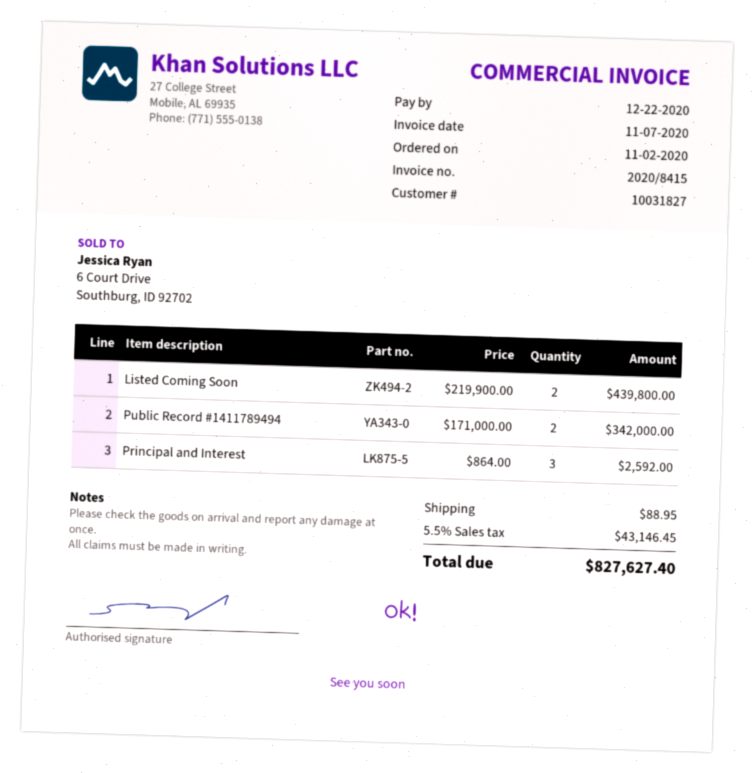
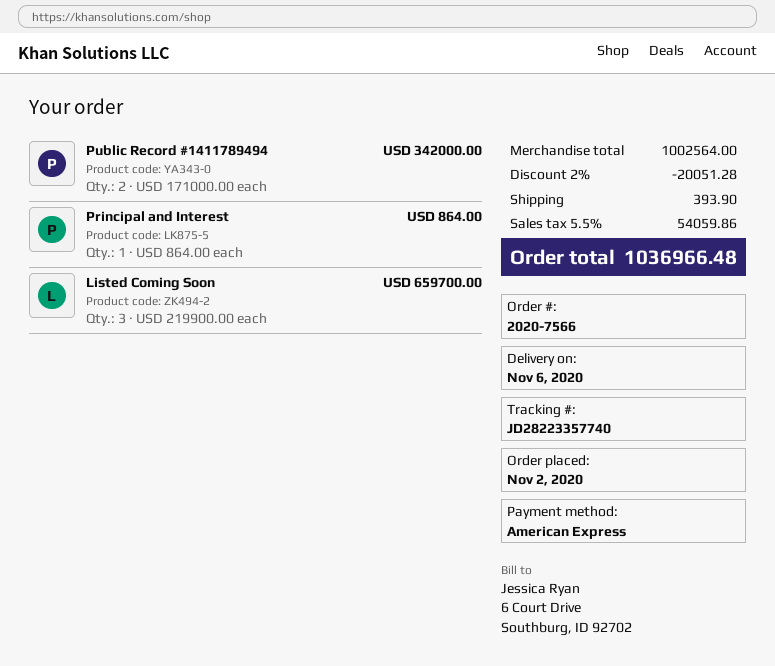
Listed Coming Soon: 2 x 219900.00 = 439800.00 -> 3 x 219900.00 = 659700.00
Principal and Interest: 3 x 864.00 = 2592.00 -> 1 x 864.00 = 864.00
discount: none -> 2% = 20051.28
shipping: 88.95 -> 393.90
tax: 5.5% = 43146.45 -> 5.5% = 54059.86
total: 827627.40 -> 1036966.48

